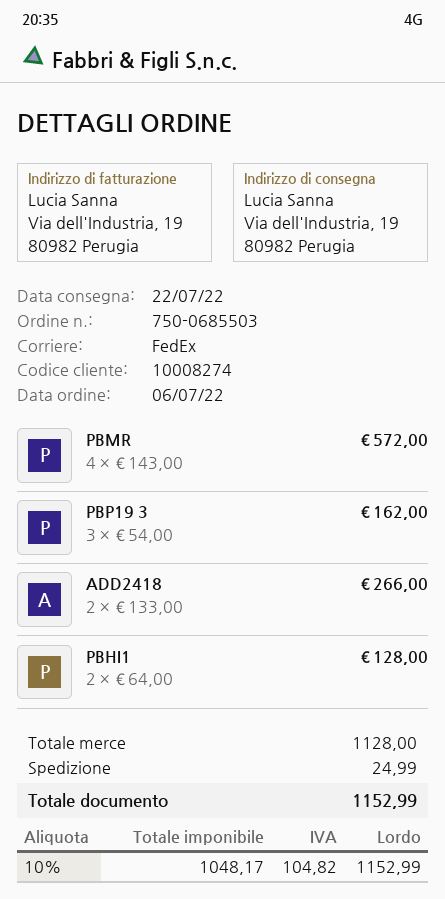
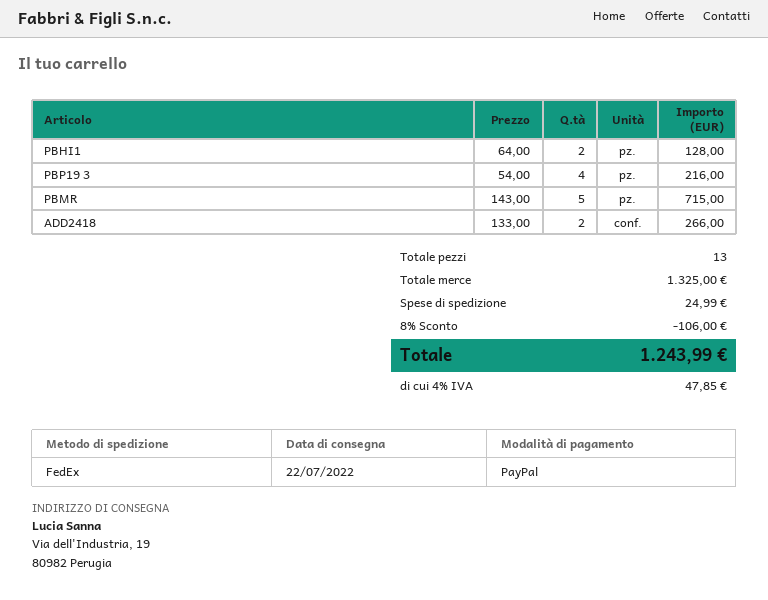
PBMR: 4 x 143.00 = 572.00 -> 5 x 143.00 = 715.00
PBP19 3: 3 x 54.00 = 162.00 -> 4 x 54.00 = 216.00
subtotal: 1128.00 -> 1325.00
discount: none -> 8% = 106.00
tax: 10% = 104.82 -> 4% = 47.85
total: 1152.99 -> 1243.99

